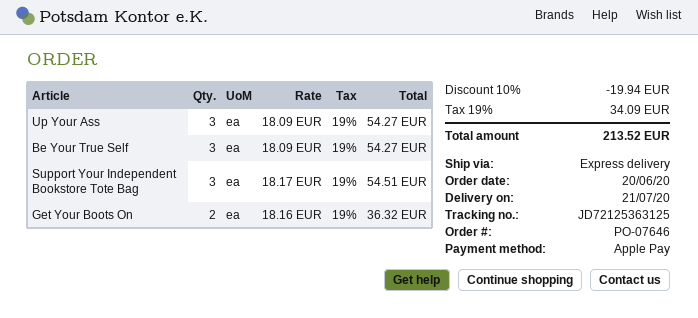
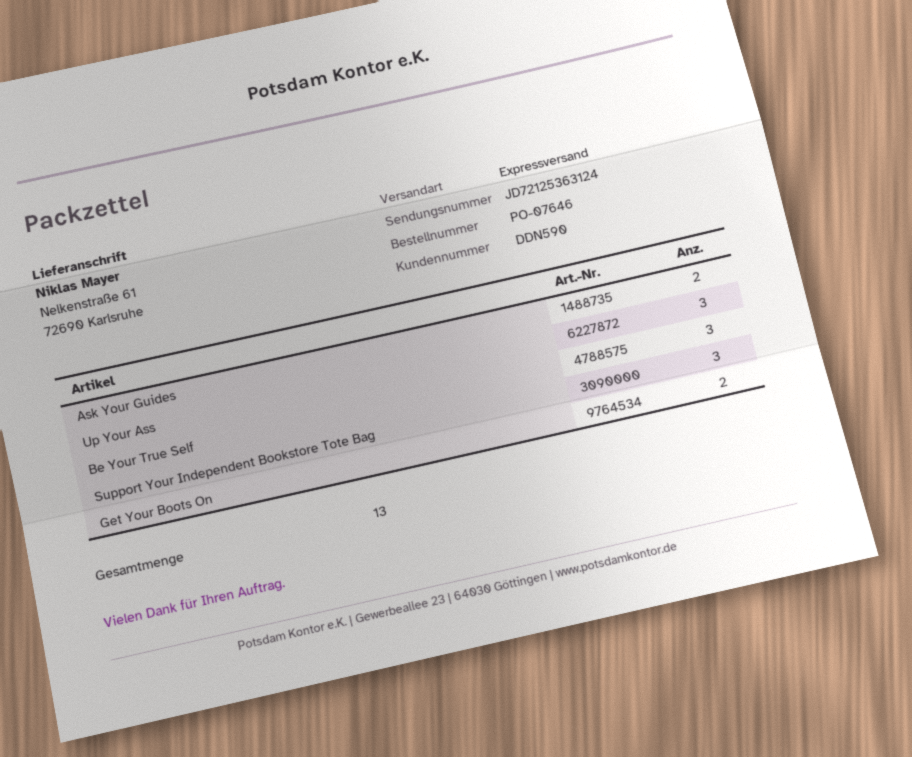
tracking number: JD72125363125 -> JD72125363124
Ask Your Guides: none -> 2

